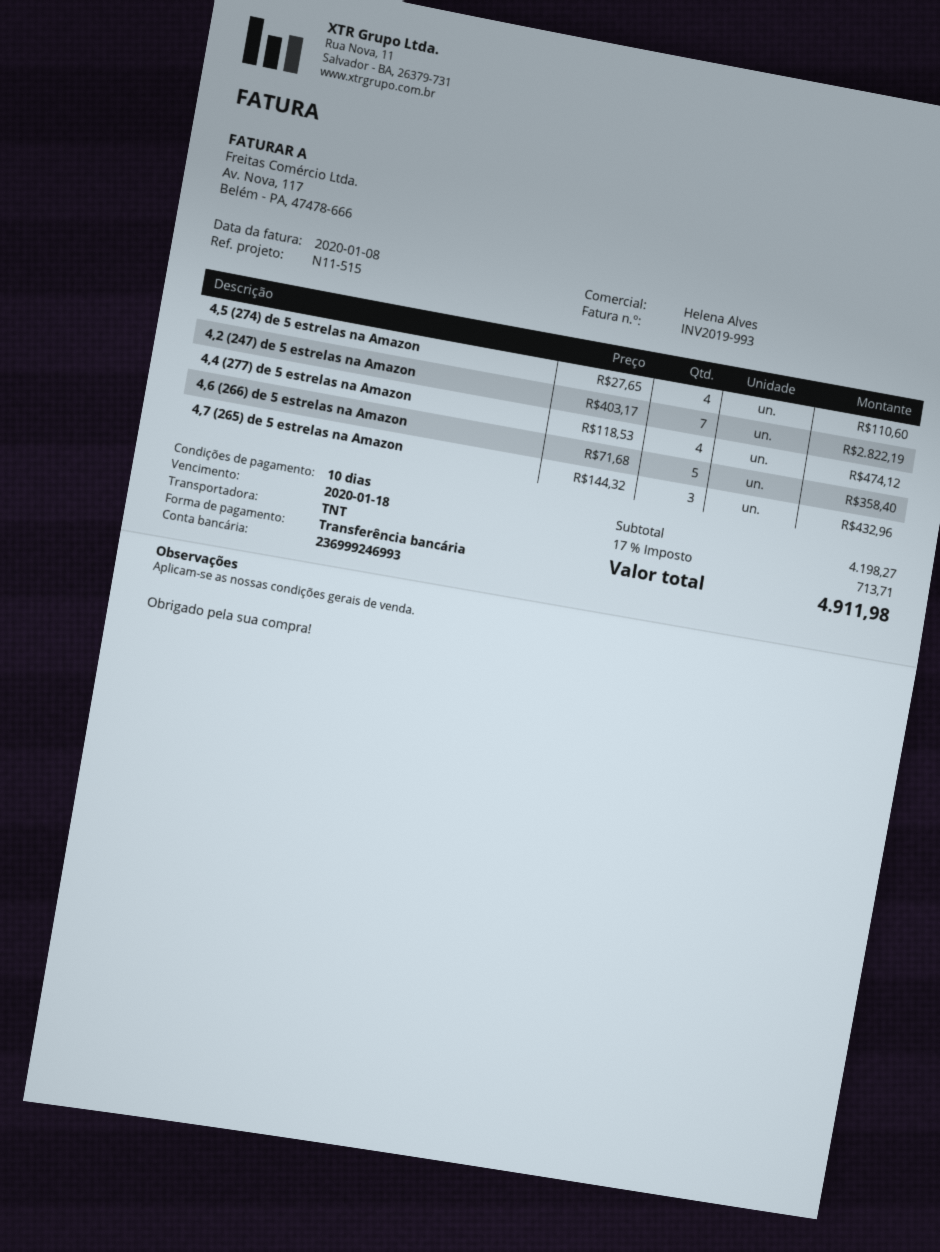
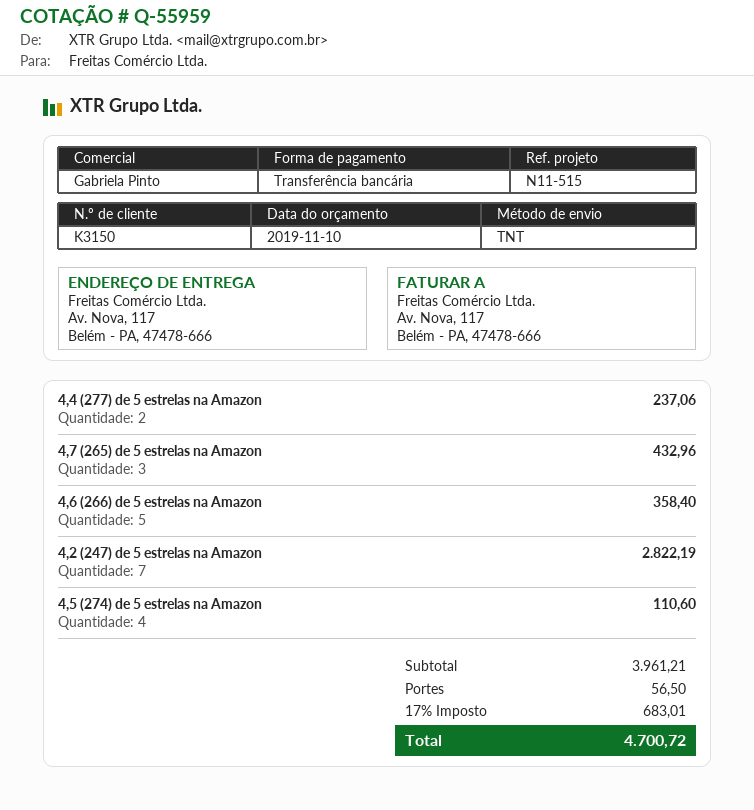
sales rep: Helena Alves -> Gabriela Pinto
4,4 (277) de 5 estrelas na Amazon: 4 for 474.12 -> 2 for 237.06
subtotal: 4198.27 -> 3961.21
shipping: none -> 56.50
tax: 17% = 713.71 -> 17% = 683.01
total: 4911.98 -> 4700.72

